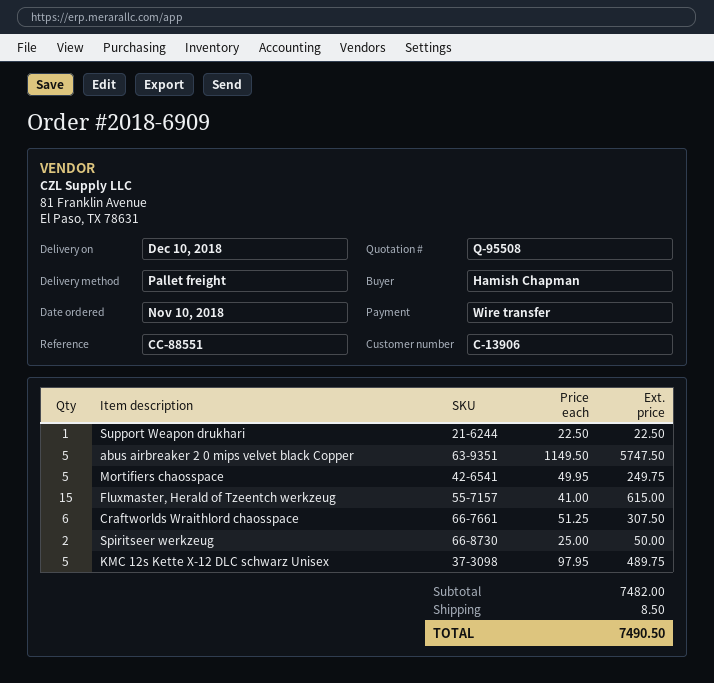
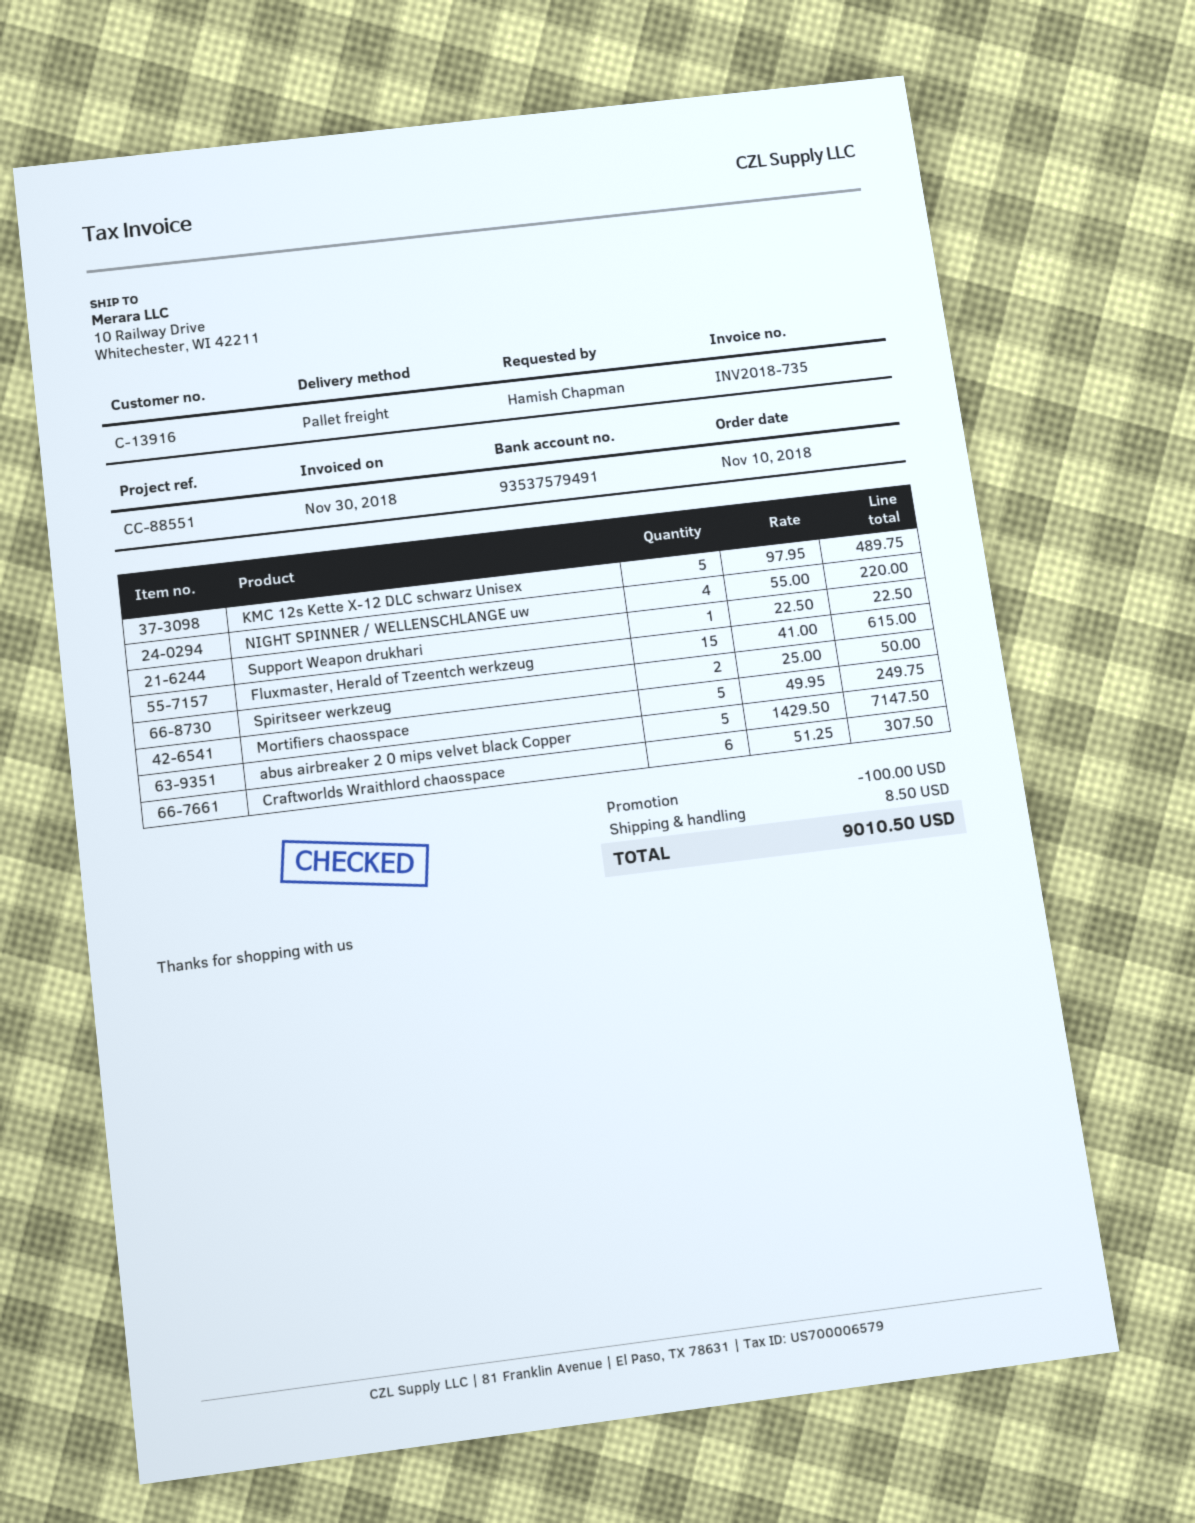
customer number: C-13906 -> C-13916
abus airbreaker 2 0 mips velvet black Copper: 5 x 1149.50 = 5747.50 -> 5 x 1429.50 = 7147.50
NIGHT SPINNER / WELLENSCHLANGE uw: none -> 4 x 55.00 = 220.00
discount: none -> 100.00
total: 7490.50 -> 9010.50

